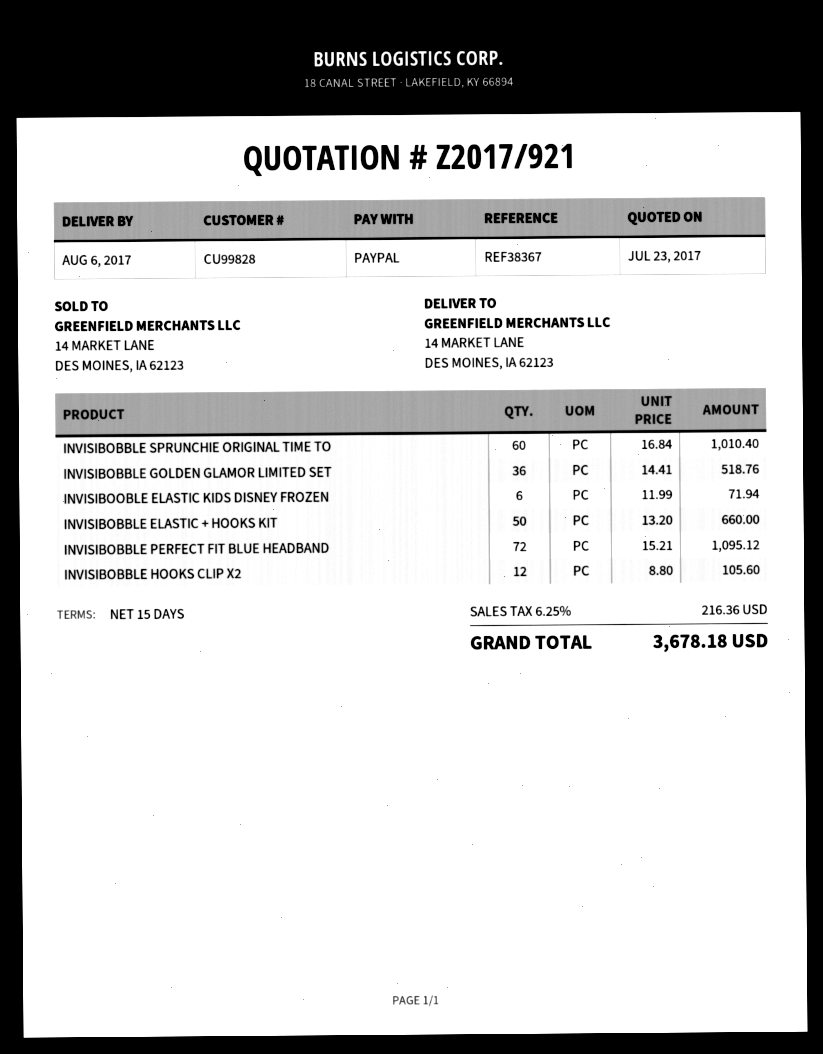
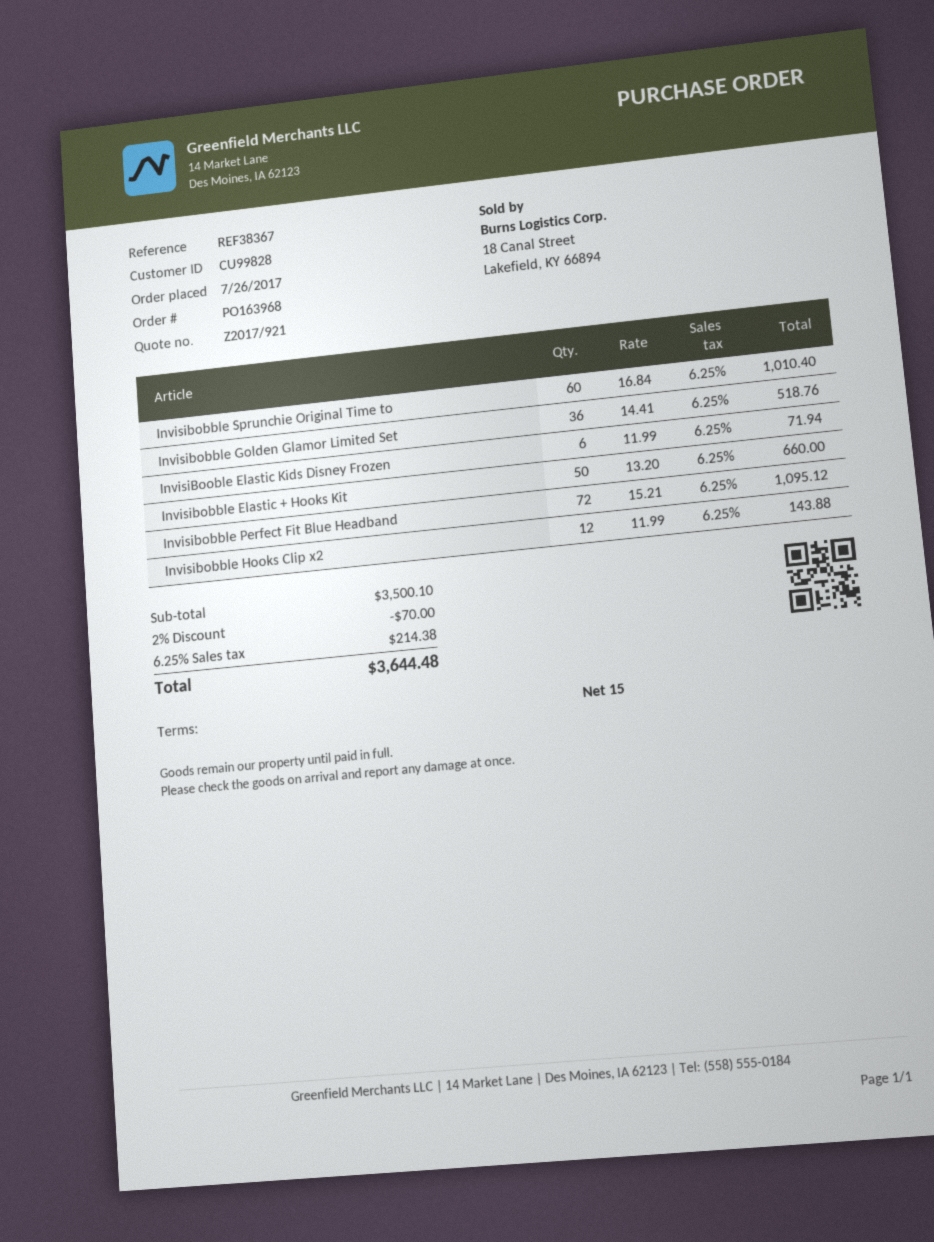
INVISIBOBBLE HOOKS CLIP X2: 12 x 8.80 = 105.60 -> 12 x 11.99 = 143.88
discount: none -> 2% = 70.00
tax: 6.25% = 216.36 -> 6.25% = 214.38
total: 3678.18 -> 3644.48

